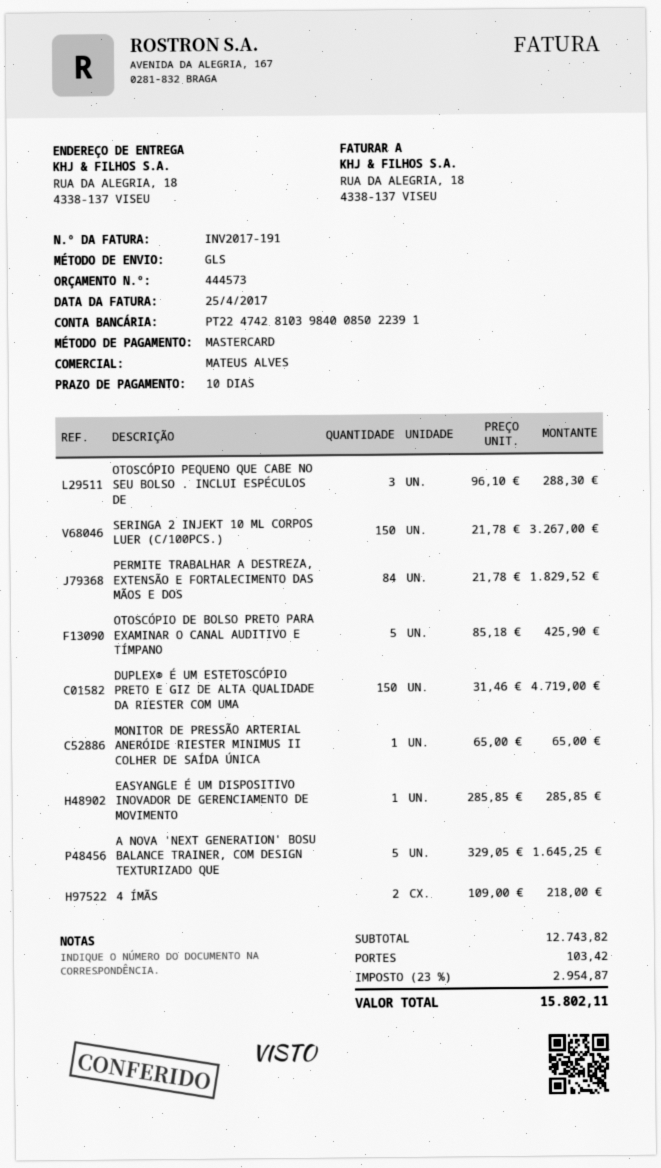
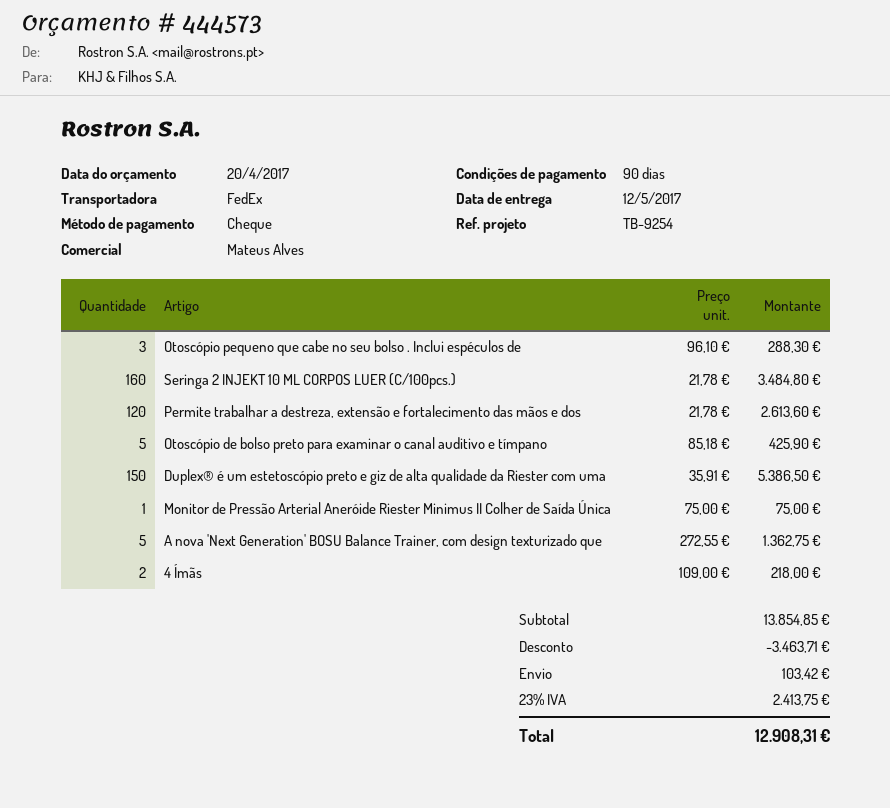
payment terms: 10 days -> 90 days
payment method: Mastercard -> cheque
shipping method: GLS -> FedEx
SERINGA 2 INJEKT 10 ML CORPOS LUER (C/100PCS.): 150 x 21.78 = 3267.00 -> 160 x 21.78 = 3484.80
PERMITE TRABALHAR A DESTREZA, EXTENSÃO E FORTALECIMENTO DAS MÃOS E DOS: 84 x 21.78 = 1829.52 -> 120 x 21.78 = 2613.60
DUPLEX® É UM ESTETOSCÓPIO PRETO E GIZ DE ALTA QUALIDADE DA RIESTER COM UMA: 150 x 31.46 = 4719.00 -> 150 x 35.91 = 5386.50
MONITOR DE PRESSÃO ARTERIAL ANERÓIDE RIESTER MINIMUS II COLHER DE SAÍDA ÚNICA: 1 x 65.00 = 65.00 -> 1 x 75.00 = 75.00
EASYANGLE É UM DISPOSITIVO INOVADOR DE GERENCIAMENTO DE MOVIMENTO: 1 x 285.85 = 285.85 -> none
A NOVA 'NEXT GENERATION' BOSU BALANCE TRAINER, COM DESIGN TEXTURIZADO QUE: 5 x 329.05 = 1645.25 -> 5 x 272.55 = 1362.75
subtotal: 12743.82 -> 13854.85
discount: none -> 3463.71
tax: 23% = 2954.87 -> 23% = 2413.75
total: 15802.11 -> 12908.31

